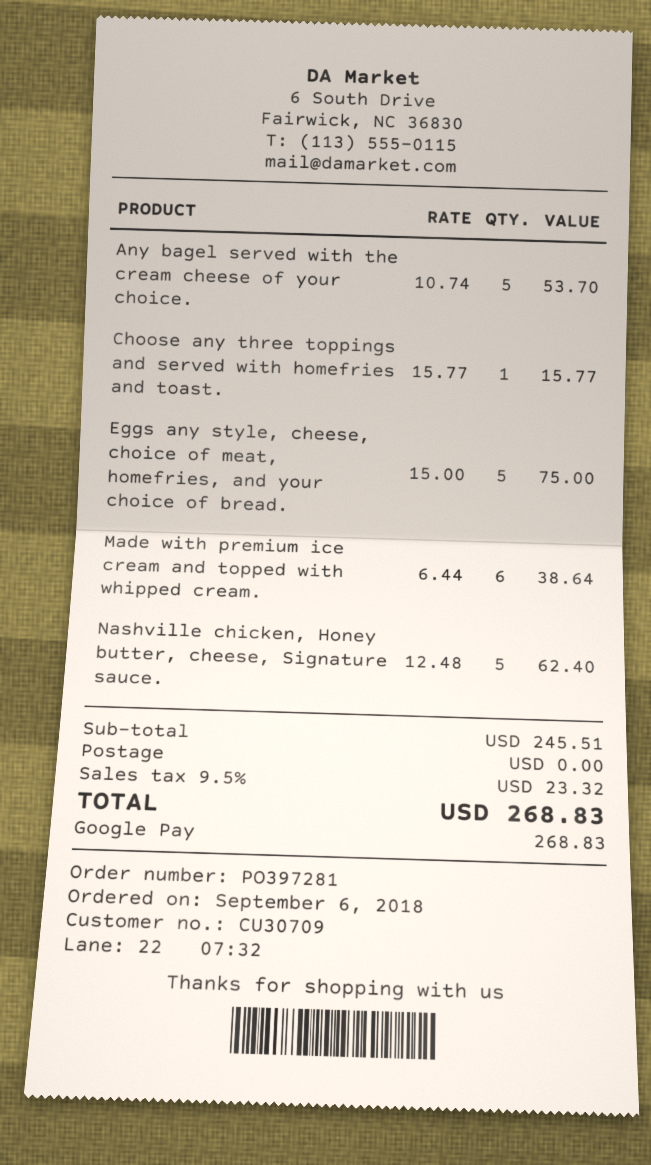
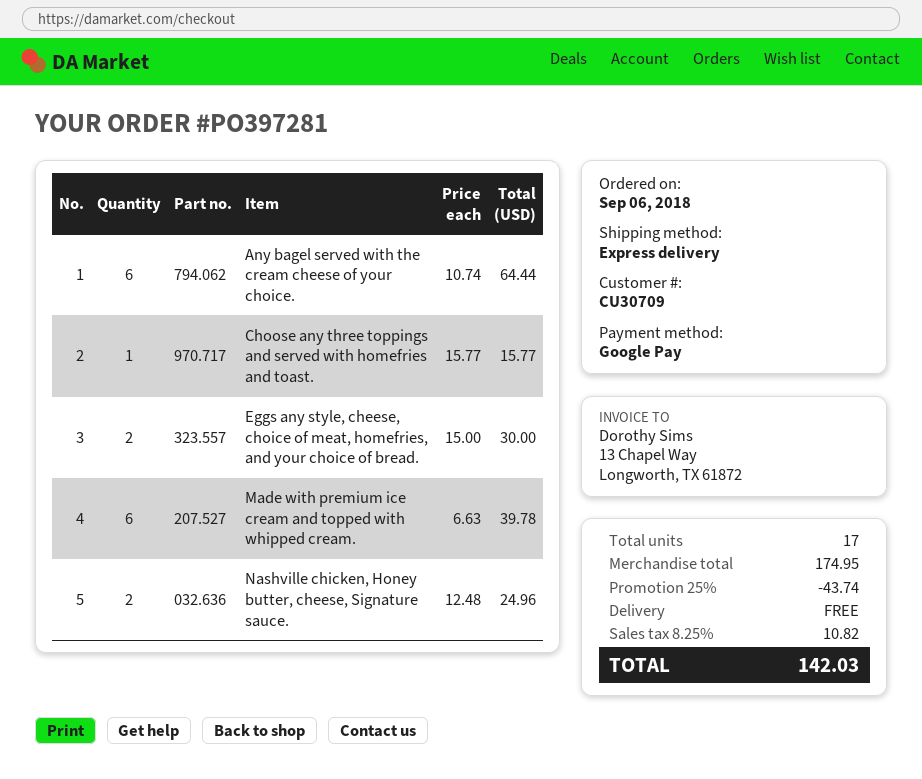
Any bagel served with the cream cheese of your choice.: 5 x 10.74 = 53.70 -> 6 x 10.74 = 64.44
Eggs any style, cheese, choice of meat, homefries, and your choice of bread.: 5 x 15.00 = 75.00 -> 2 x 15.00 = 30.00
Made with premium ice cream and topped with whipped cream.: 6 x 6.44 = 38.64 -> 6 x 6.63 = 39.78
Nashville chicken, Honey butter, cheese, Signature sauce.: 5 x 12.48 = 62.40 -> 2 x 12.48 = 24.96
subtotal: 245.51 -> 174.95
discount: none -> 25% = 43.74
tax: 9.5% = 23.32 -> 8.25% = 10.82
total: 268.83 -> 142.03

